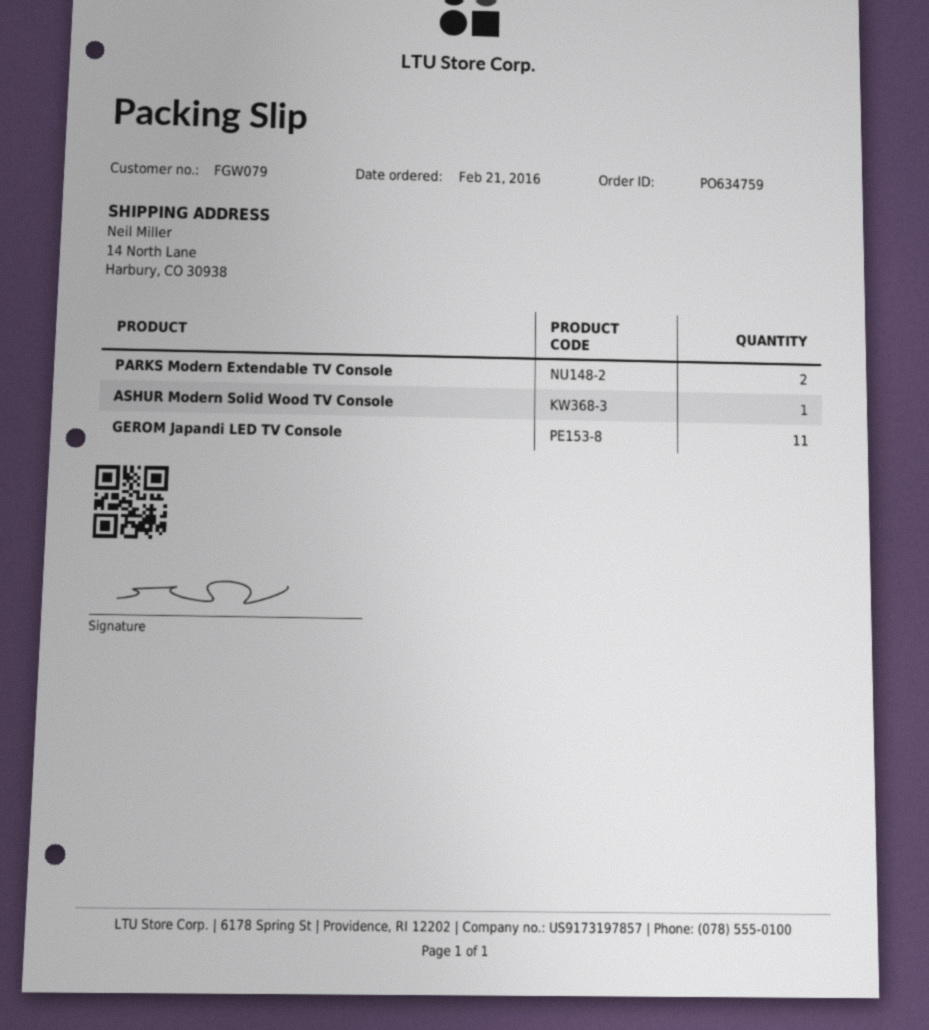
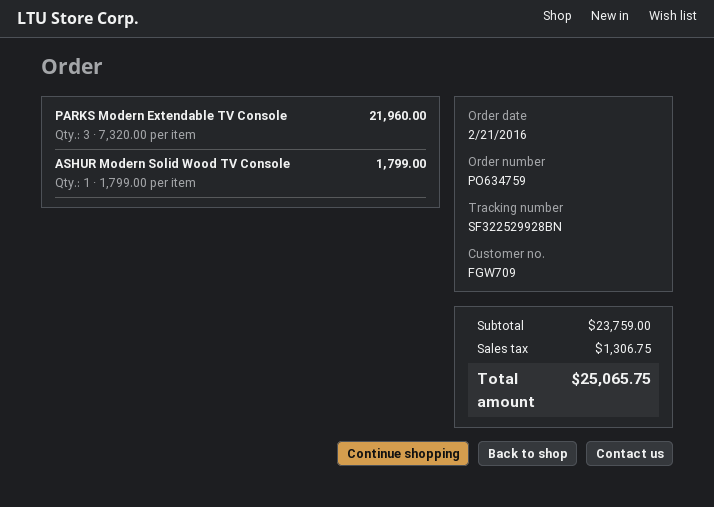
customer number: FGW079 -> FGW709
PARKS Modern Extendable TV Console: 2 -> 3
GEROM Japandi LED TV Console: 11 -> none

